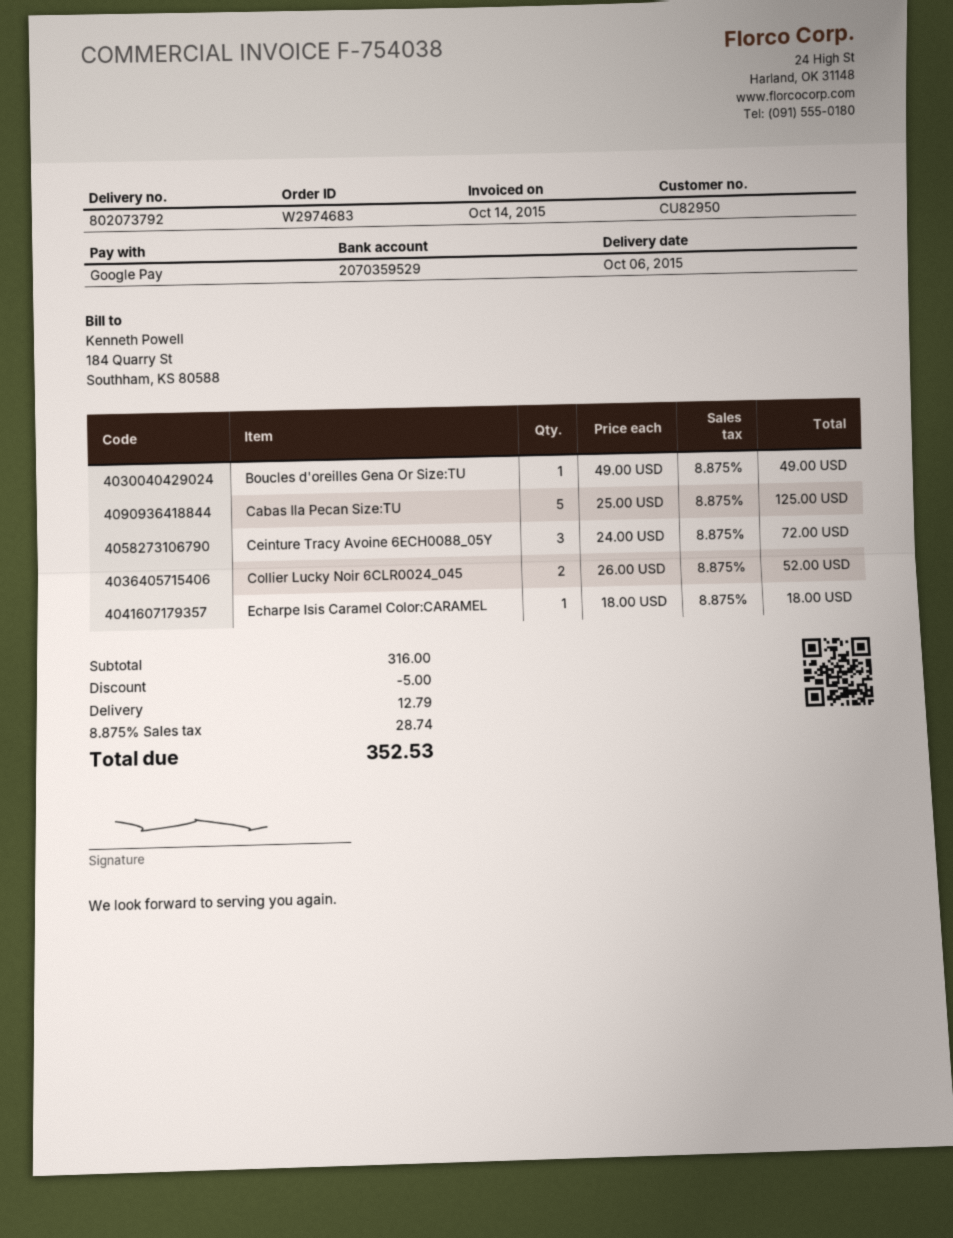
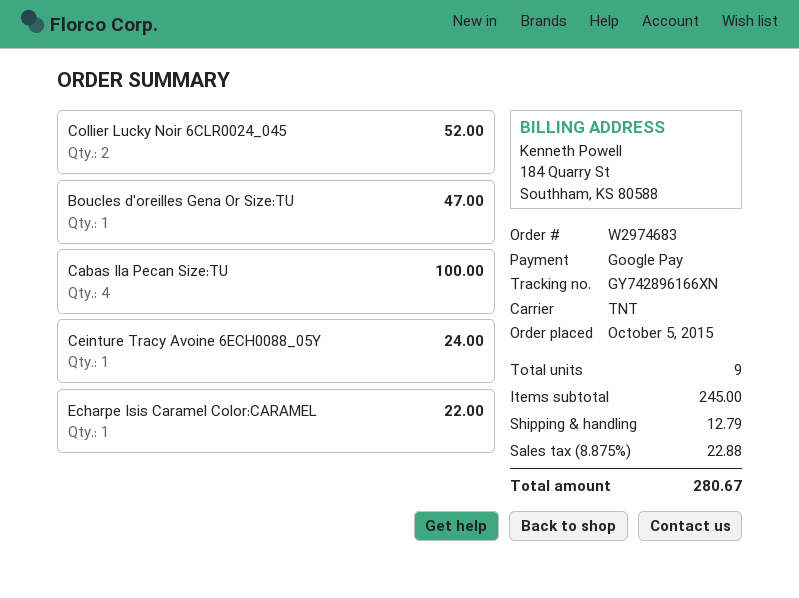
Boucles d'oreilles Gena Or Size:TU: 1 for 49.00 -> 1 for 47.00
Cabas Ila Pecan Size:TU: 5 for 125.00 -> 4 for 100.00
Ceinture Tracy Avoine 6ECH0088_05Y: 3 for 72.00 -> 1 for 24.00
Echarpe Isis Caramel Color:CARAMEL: 1 for 18.00 -> 1 for 22.00
subtotal: 316.00 -> 245.00
discount: 5.00 -> none
tax: 8.875% = 28.74 -> 8.875% = 22.88
total: 352.53 -> 280.67

